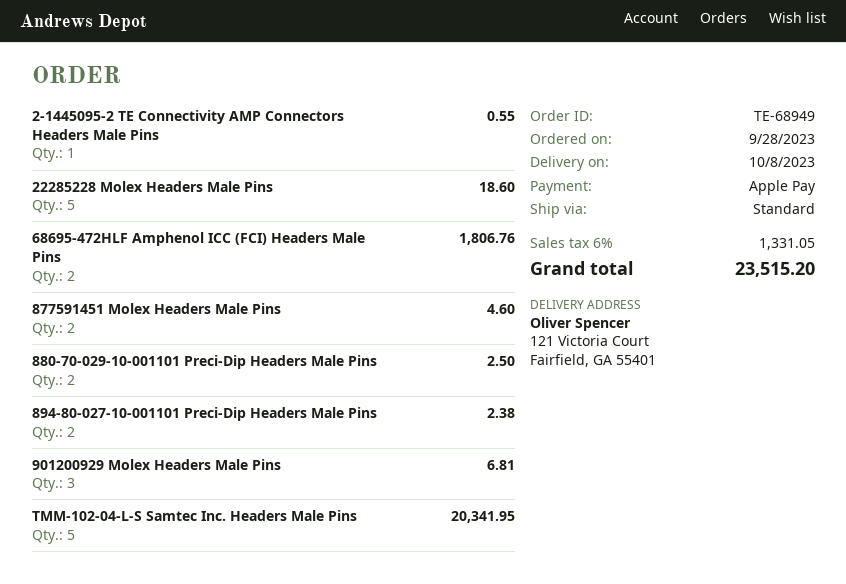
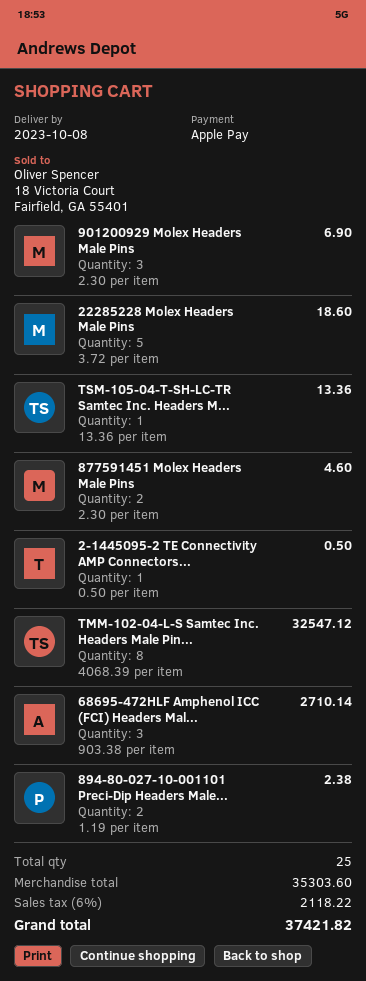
2-1445095-2 TE Connectivity AMP Connectors Headers Male Pins: 1 for 0.55 -> 1 for 0.50
68695-472HLF Amphenol ICC (FCI) Headers Male Pins: 2 for 1806.76 -> 3 for 2710.14
880-70-029-10-001101 Preci-Dip Headers Male Pins: 2 for 2.50 -> none
901200929 Molex Headers Male Pins: 3 for 6.81 -> 3 for 6.90
TMM-102-04-L-S Samtec Inc. Headers Male Pins: 5 for 20341.95 -> 8 for 32547.12
TSM-105-04-T-SH-LC-TR Samtec Inc. Headers M...: none -> 1 for 13.36
tax: 6% = 1331.05 -> 6% = 2118.22
total: 23515.20 -> 37421.82

